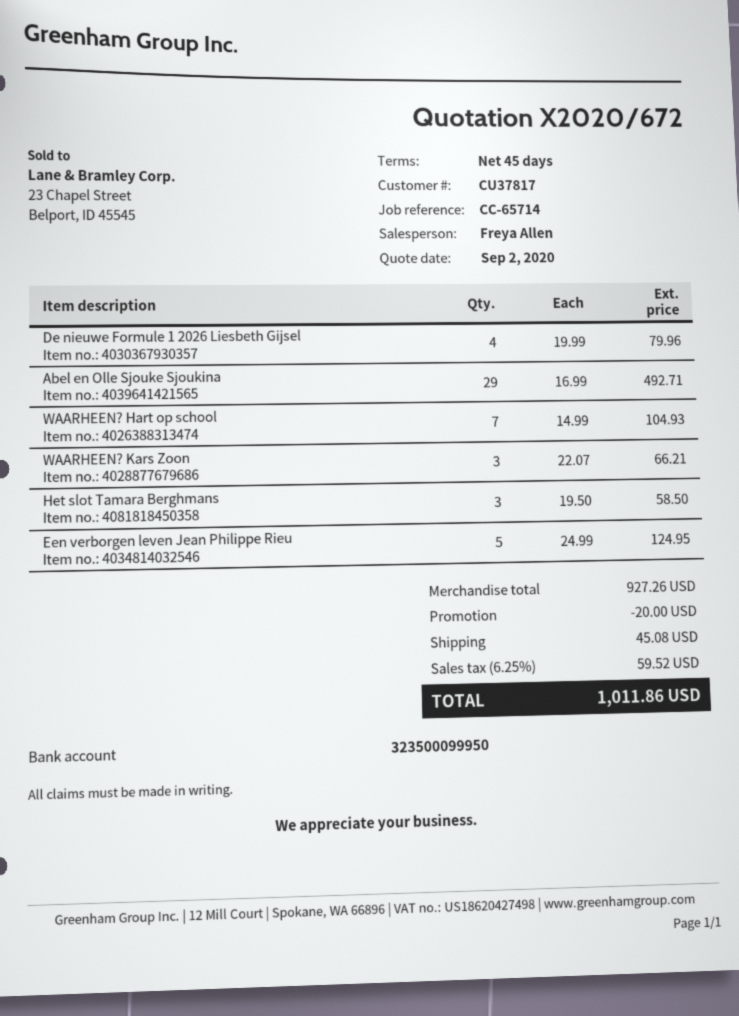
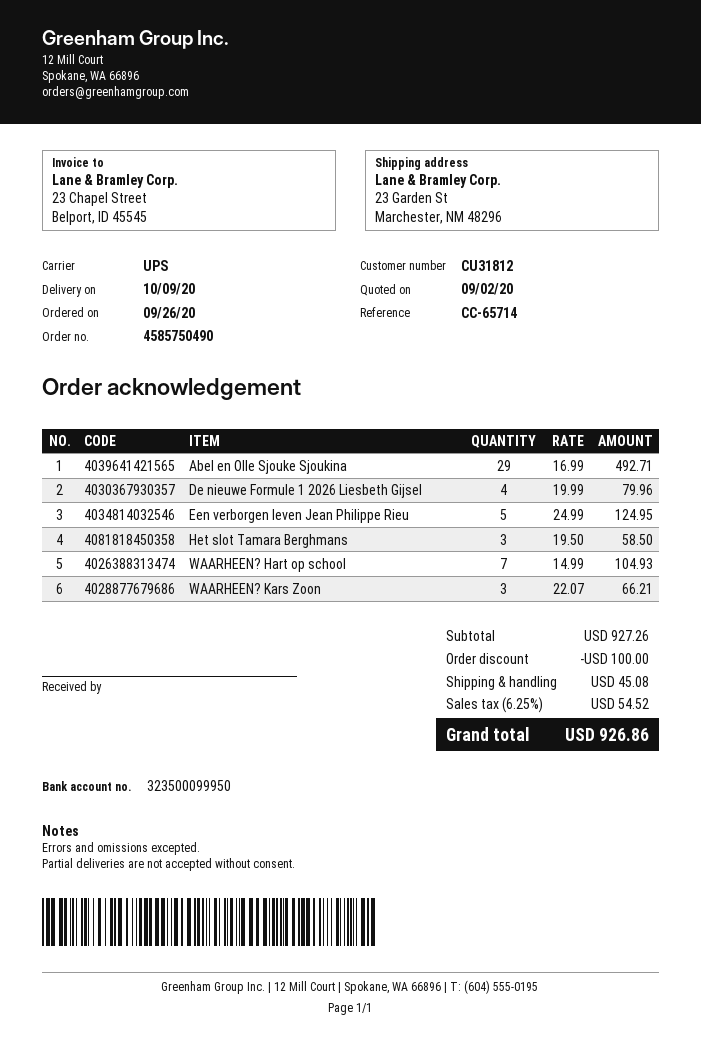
customer number: CU37817 -> CU31812
discount: 20.00 -> 100.00
tax: 6.25% = 59.52 -> 6.25% = 54.52
total: 1011.86 -> 926.86

